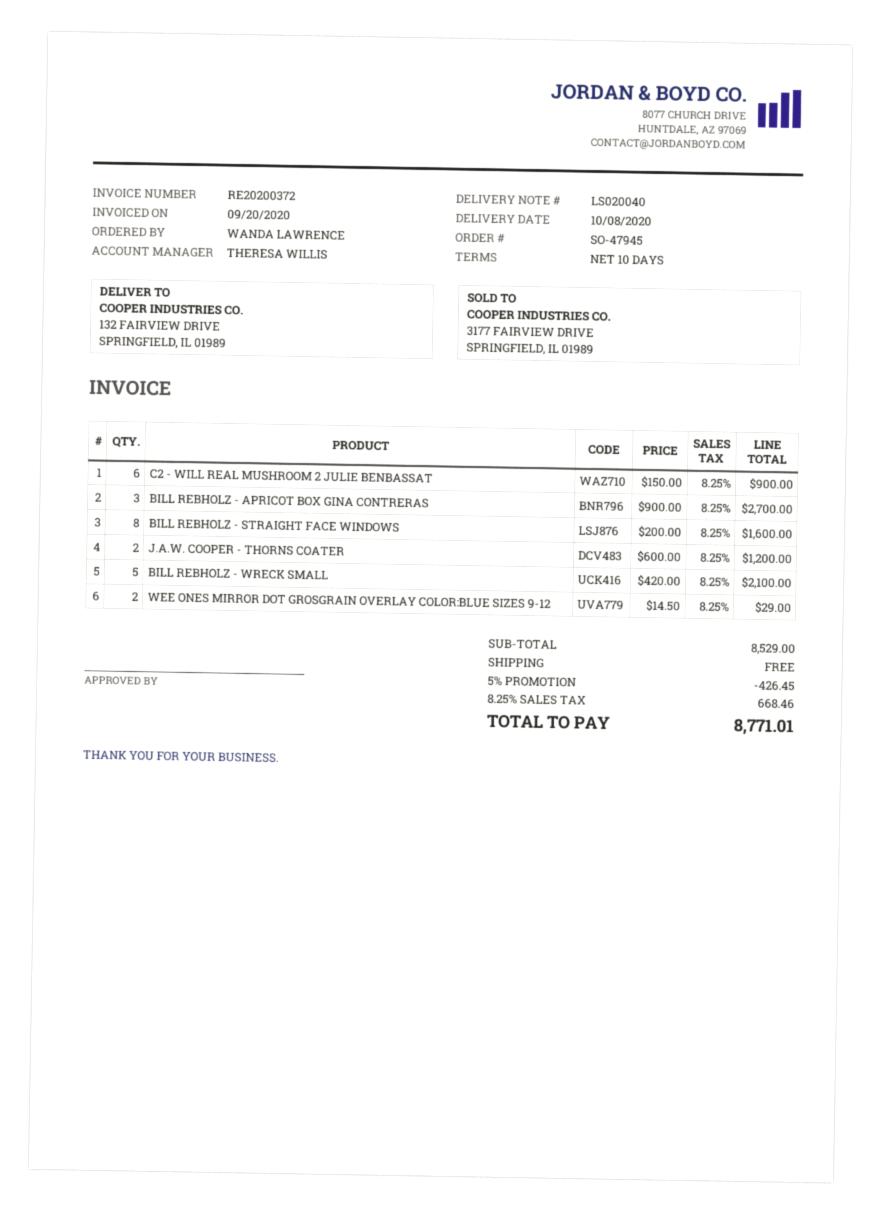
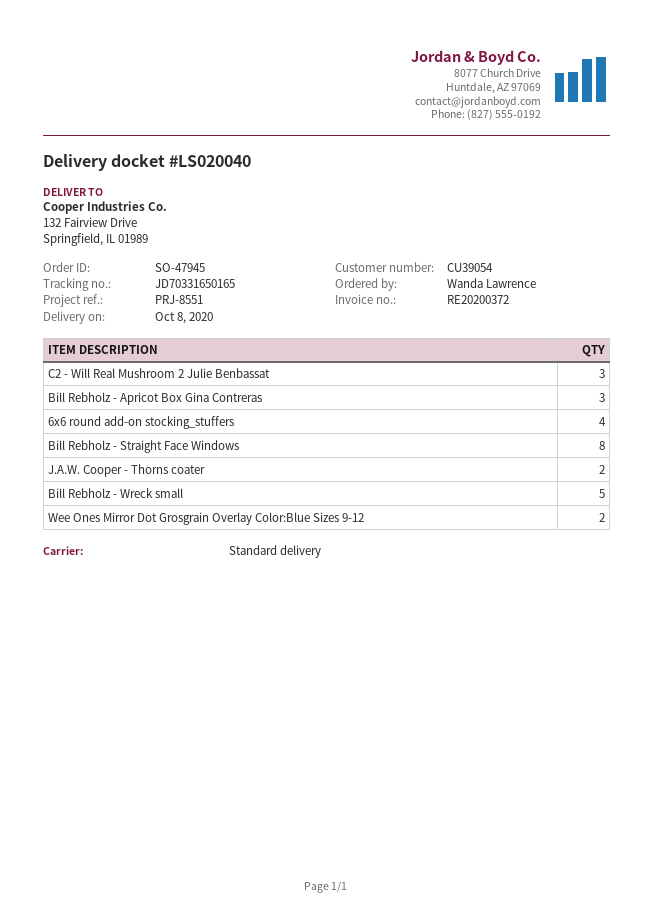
C2 - WILL REAL MUSHROOM 2 JULIE BENBASSAT: 6 -> 3
6x6 round add-on stocking_stuffers: none -> 4

